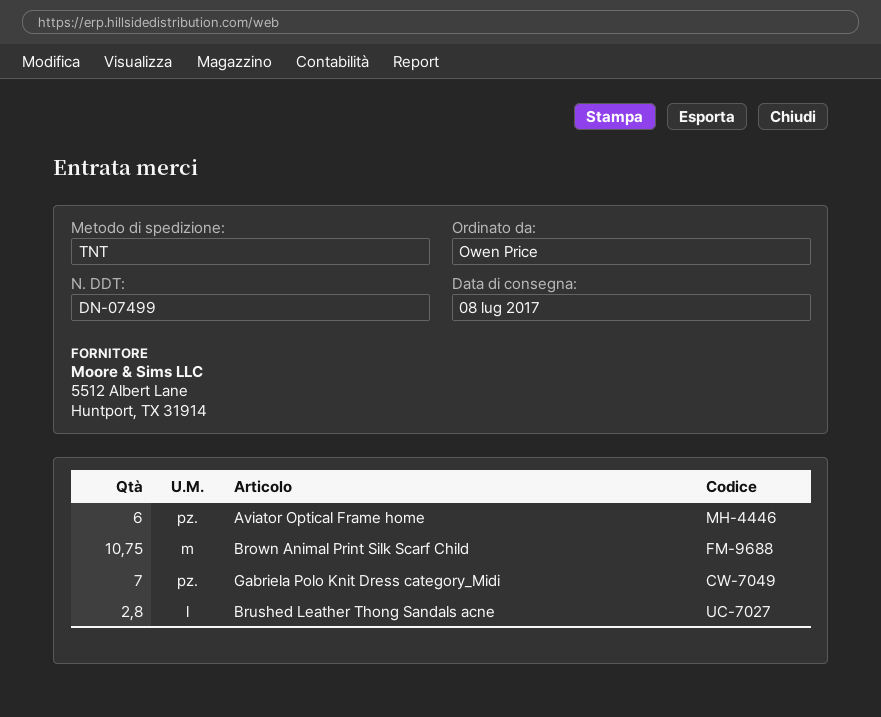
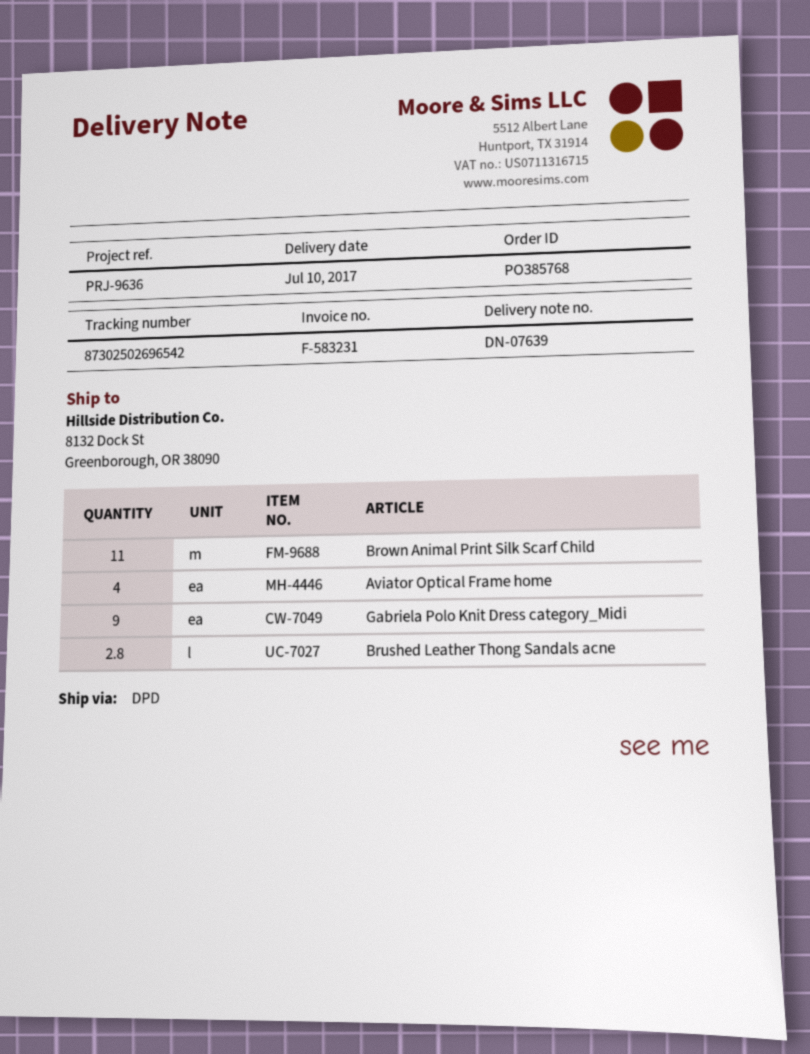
delivery note number: DN-07499 -> DN-07639
delivery date: 2017-07-08 -> 2017-07-10
shipping method: TNT -> DPD
Aviator Optical Frame home: 6 -> 4
Brown Animal Print Silk Scarf Child: 10.75 -> 11
Gabriela Polo Knit Dress category_Midi: 7 -> 9

